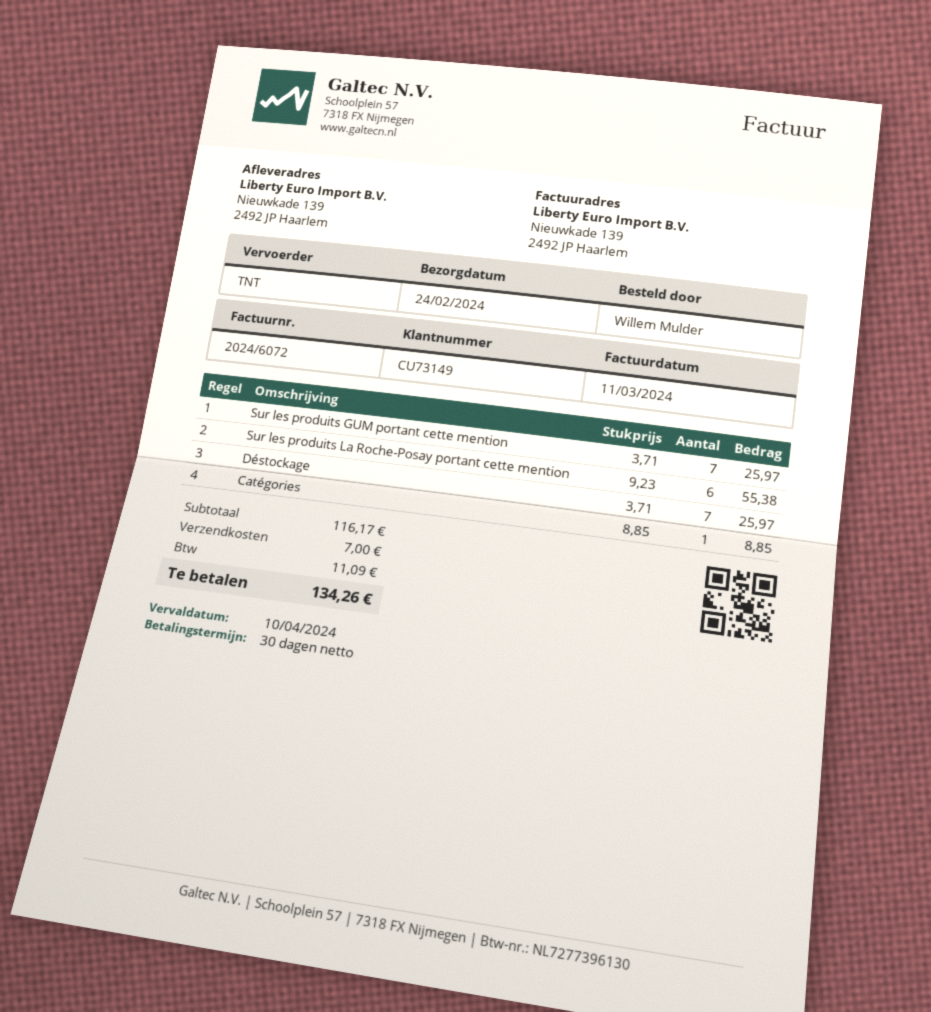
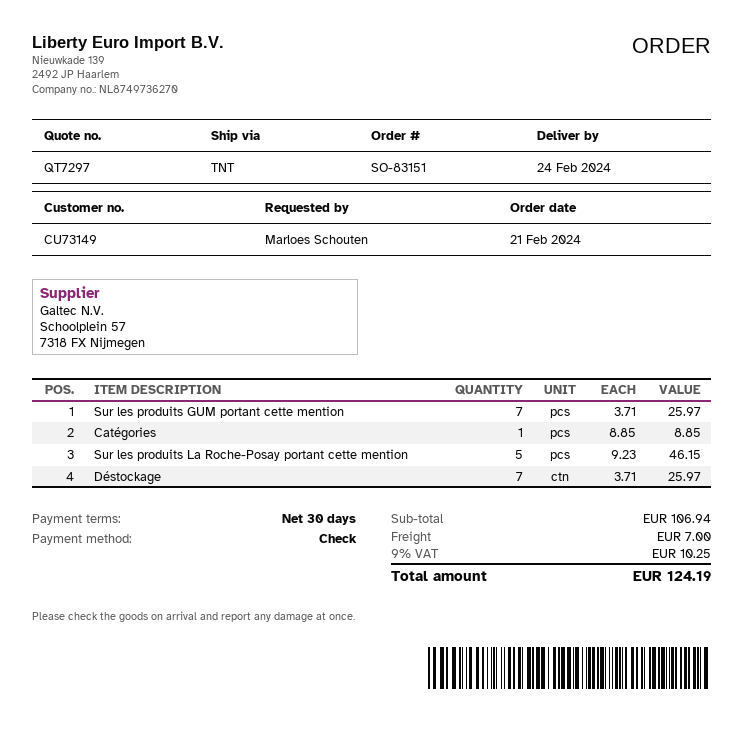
ordered by: Willem Mulder -> Marloes Schouten
Sur les produits La Roche-Posay portant cette mention: 6 x 9.23 = 55.38 -> 5 x 9.23 = 46.15
subtotal: 116.17 -> 106.94
tax: 11.09 -> 10.25
total: 134.26 -> 124.19

